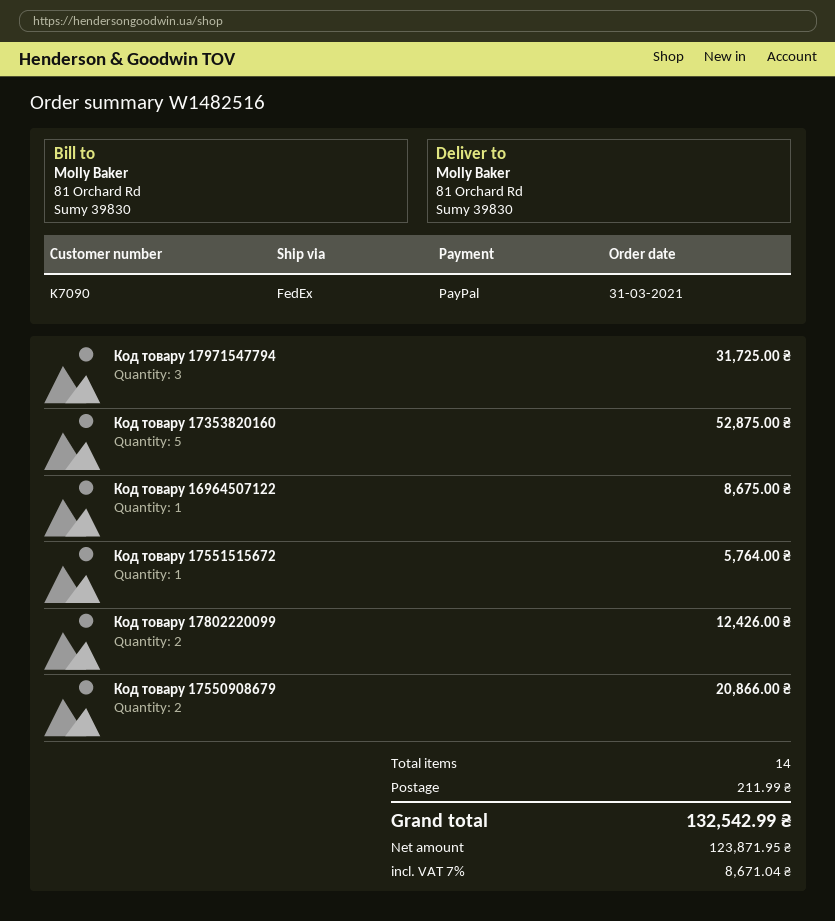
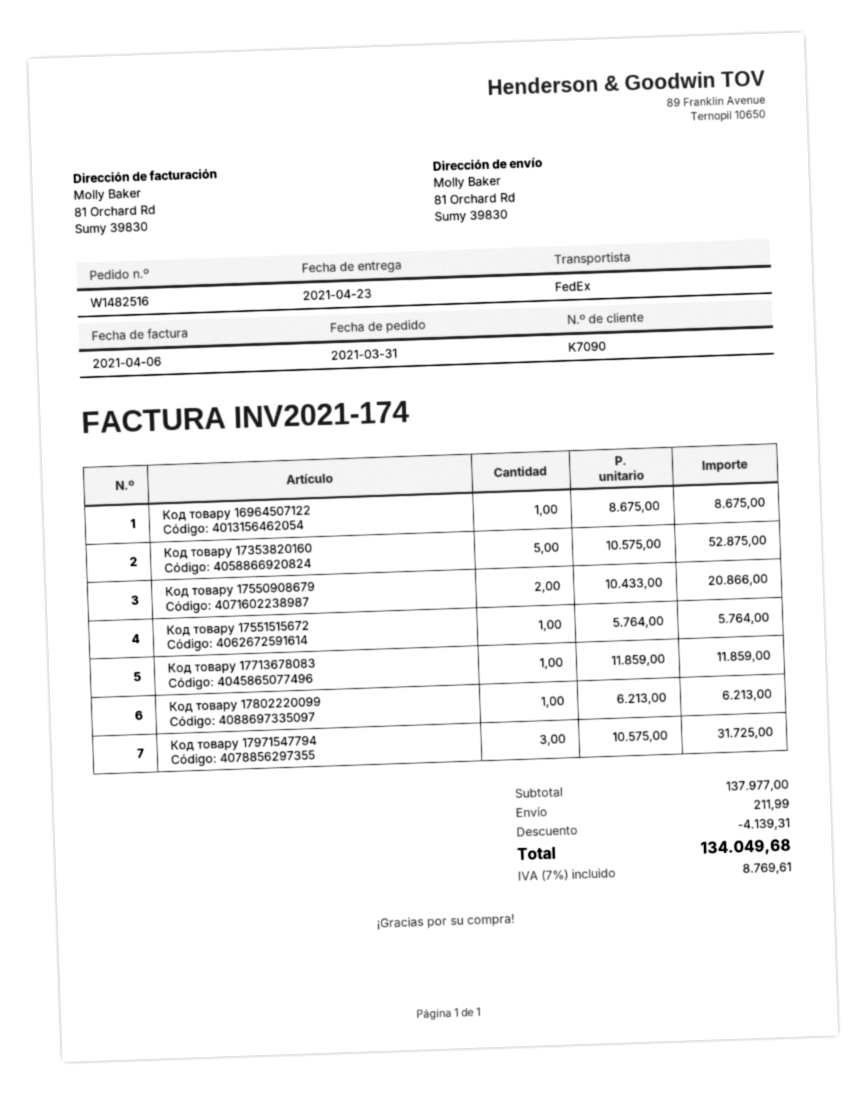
Код товару 17802220099: 2 for 12426.00 -> 1 for 6213.00
Код товару 17713678083: none -> 1 for 11859.00
discount: none -> 4139.31
tax: 7% = 8671.04 -> 7% = 8769.61
total: 132542.99 -> 134049.68

